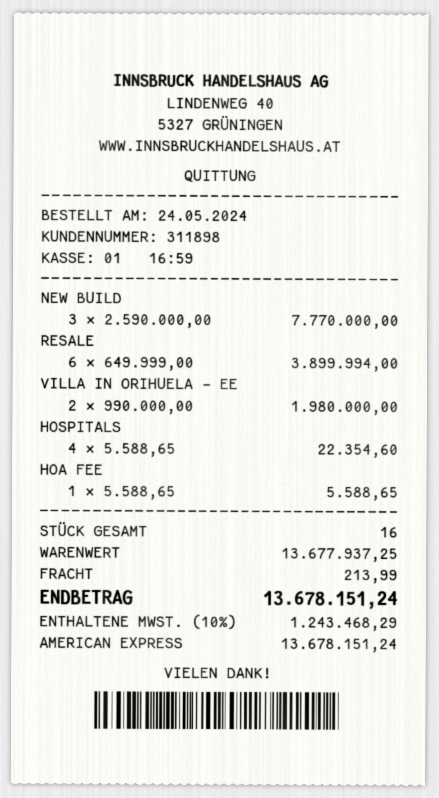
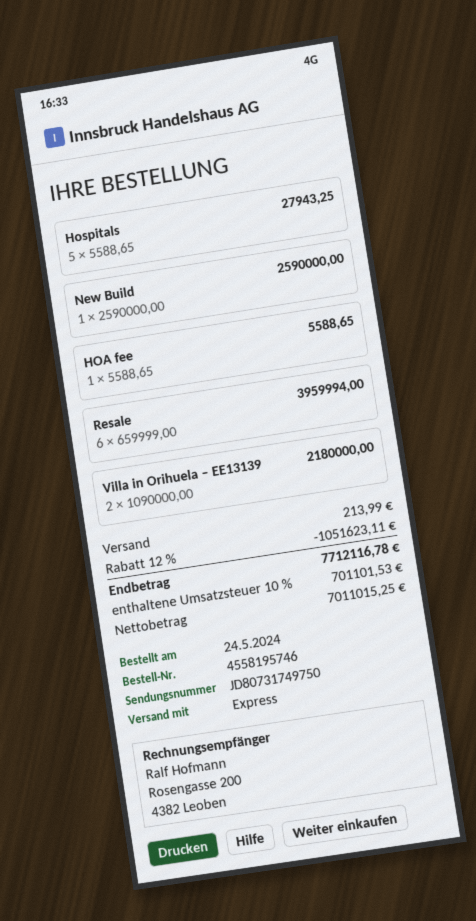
NEW BUILD: 3 x 2590000.00 = 7770000.00 -> 1 x 2590000.00 = 2590000.00
RESALE: 6 x 649999.00 = 3899994.00 -> 6 x 659999.00 = 3959994.00
VILLA IN ORIHUELA – EE: 2 x 990000.00 = 1980000.00 -> 2 x 1090000.00 = 2180000.00
HOSPITALS: 4 x 5588.65 = 22354.60 -> 5 x 5588.65 = 27943.25
discount: none -> 12% = 1051623.11
tax: 10% = 1243468.29 -> 10% = 701101.53
total: 13678151.24 -> 7712116.78

